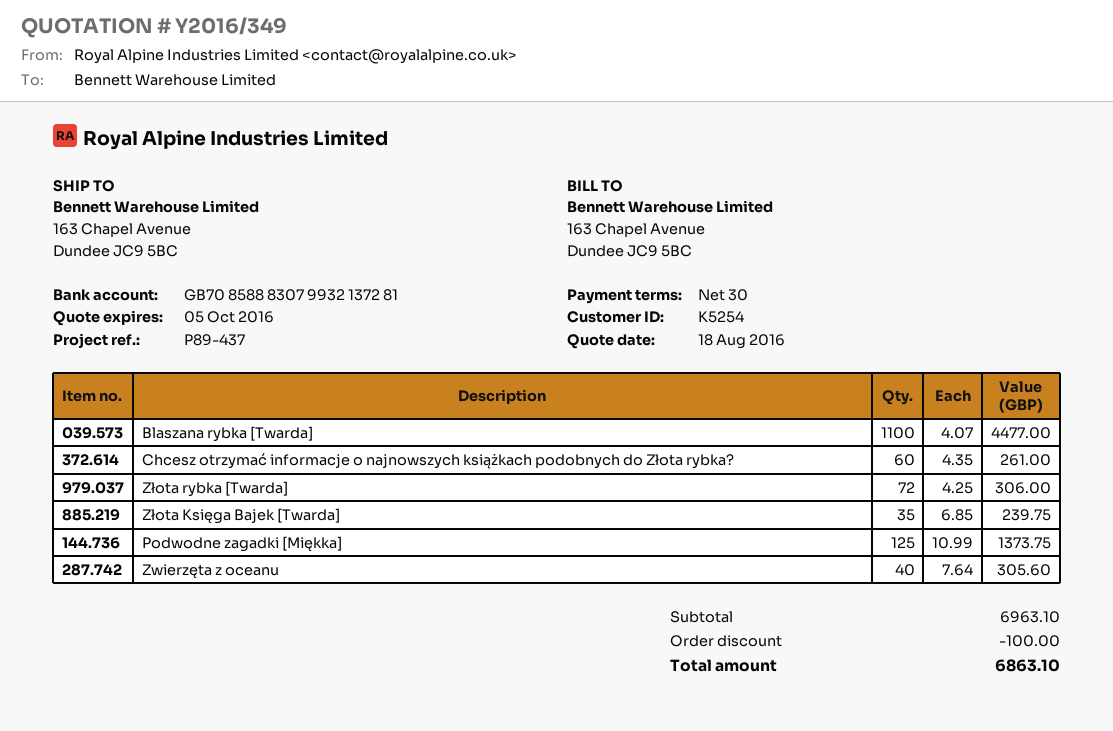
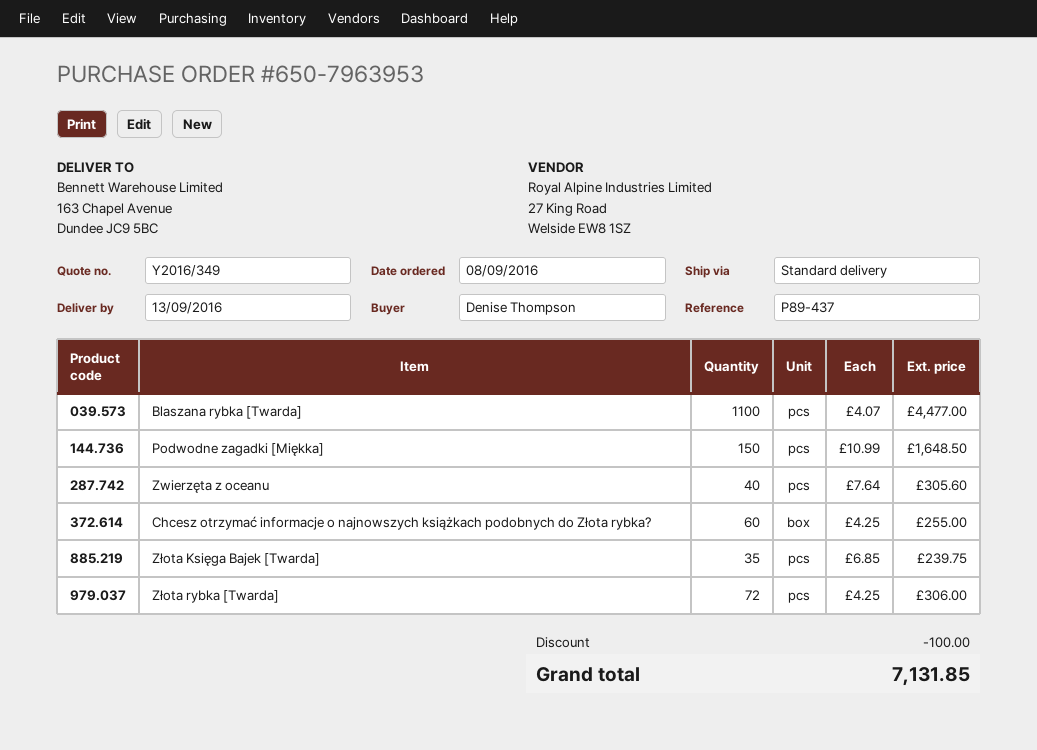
Chcesz otrzymać informacje o najnowszych książkach podobnych do Złota rybka?: 60 x 4.35 = 261.00 -> 60 x 4.25 = 255.00
Podwodne zagadki [Miękka]: 125 x 10.99 = 1373.75 -> 150 x 10.99 = 1648.50
total: 6863.10 -> 7131.85

